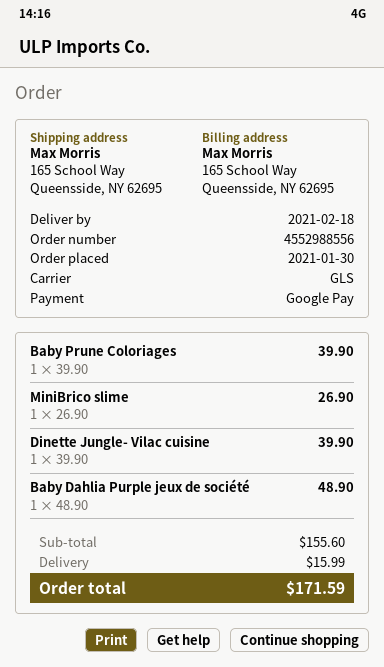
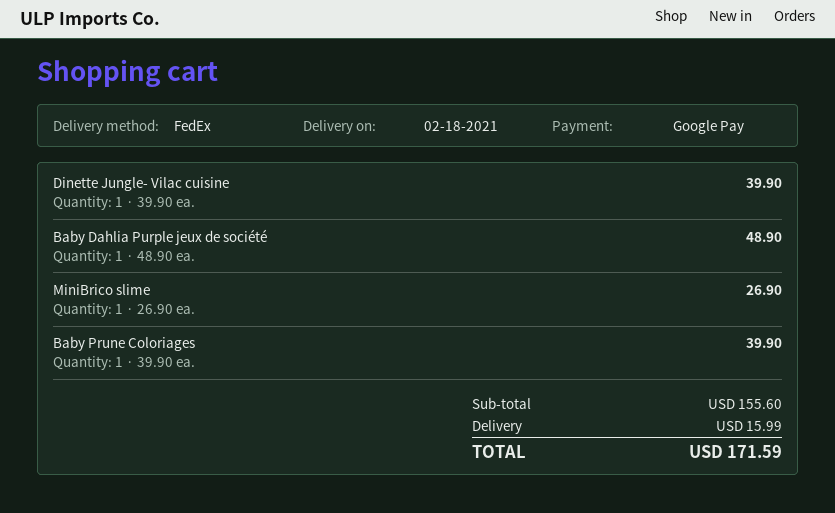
shipping method: GLS -> FedEx

